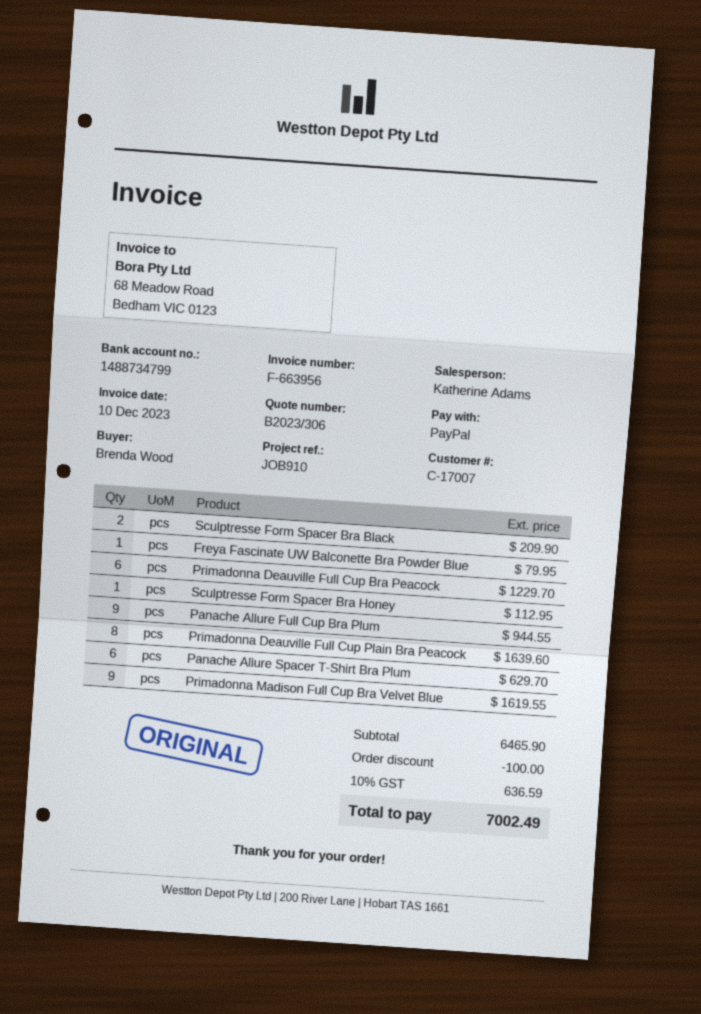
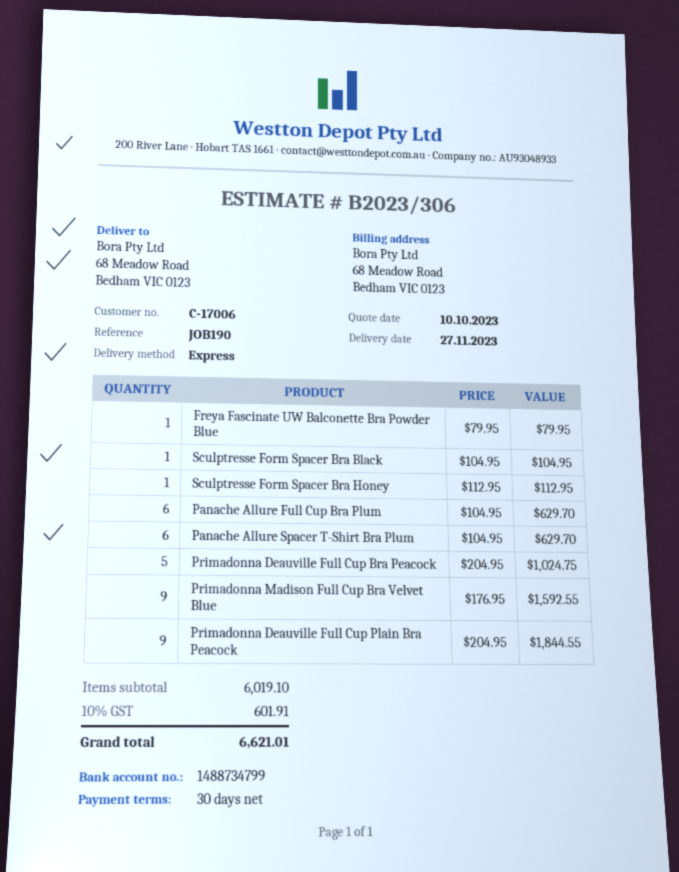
customer number: C-17007 -> C-17006
reference: JOB910 -> JOB190
Sculptresse Form Spacer Bra Black: 2 for 209.90 -> 1 for 104.95
Primadonna Deauville Full Cup Bra Peacock: 6 for 1229.70 -> 5 for 1024.75
Panache Allure Full Cup Bra Plum: 9 for 944.55 -> 6 for 629.70
Primadonna Deauville Full Cup Plain Bra Peacock: 8 for 1639.60 -> 9 for 1844.55
Primadonna Madison Full Cup Bra Velvet Blue: 9 for 1619.55 -> 9 for 1592.55
subtotal: 6465.90 -> 6019.10
discount: 100.00 -> none
tax: 10% = 636.59 -> 10% = 601.91
total: 7002.49 -> 6621.01

